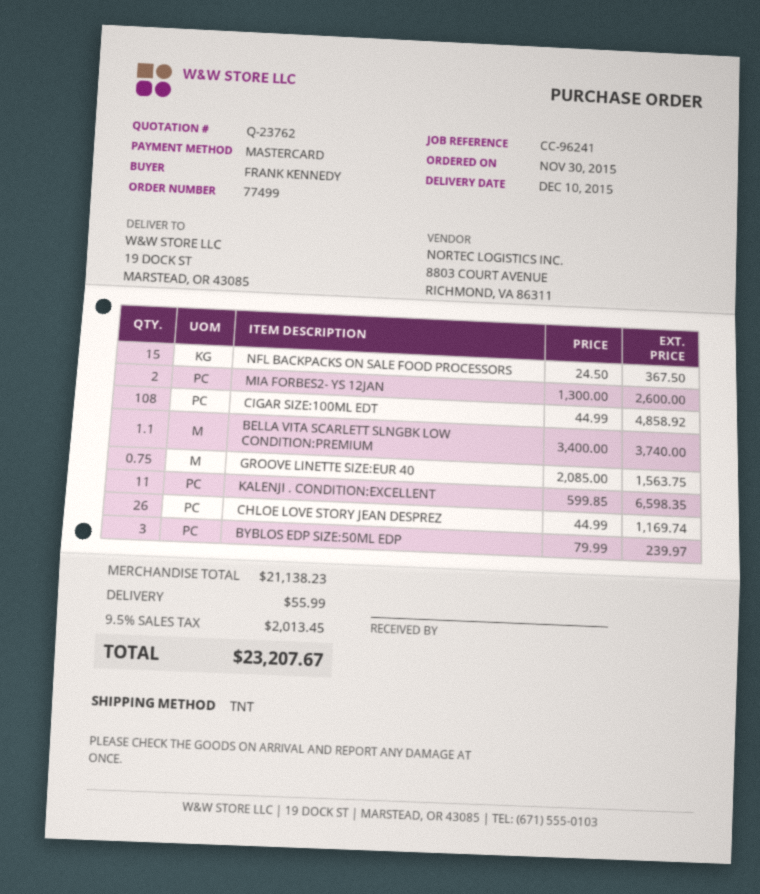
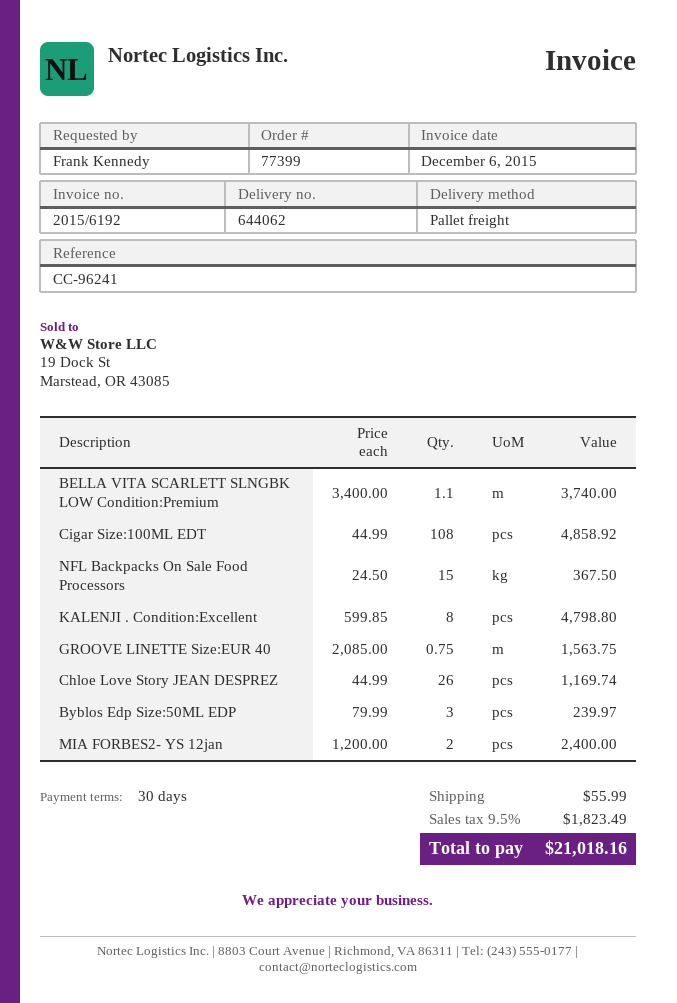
order number: 77499 -> 77399
shipping method: TNT -> pallet freight
MIA FORBES2- YS 12JAN: 2 x 1300.00 = 2600.00 -> 2 x 1200.00 = 2400.00
KALENJI . CONDITION:EXCELLENT: 11 x 599.85 = 6598.35 -> 8 x 599.85 = 4798.80
tax: 9.5% = 2013.45 -> 9.5% = 1823.49
total: 23207.67 -> 21018.16

